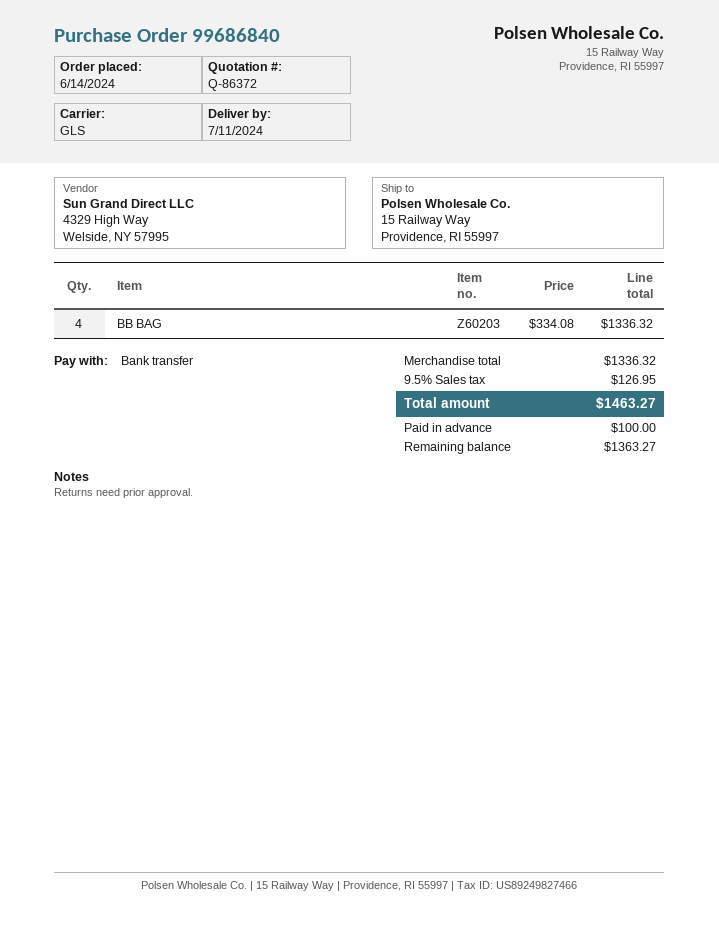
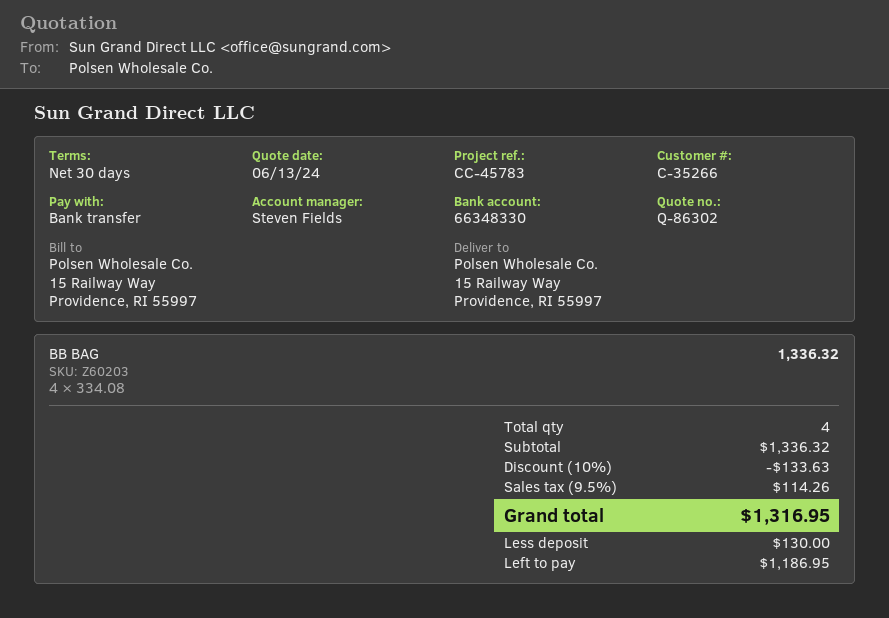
quote number: Q-86372 -> Q-86302
discount: none -> 10% = 133.63
tax: 9.5% = 126.95 -> 9.5% = 114.26
total: 1463.27 -> 1316.95
deposit: 100.00 -> 130.00
balance: 1363.27 -> 1186.95

